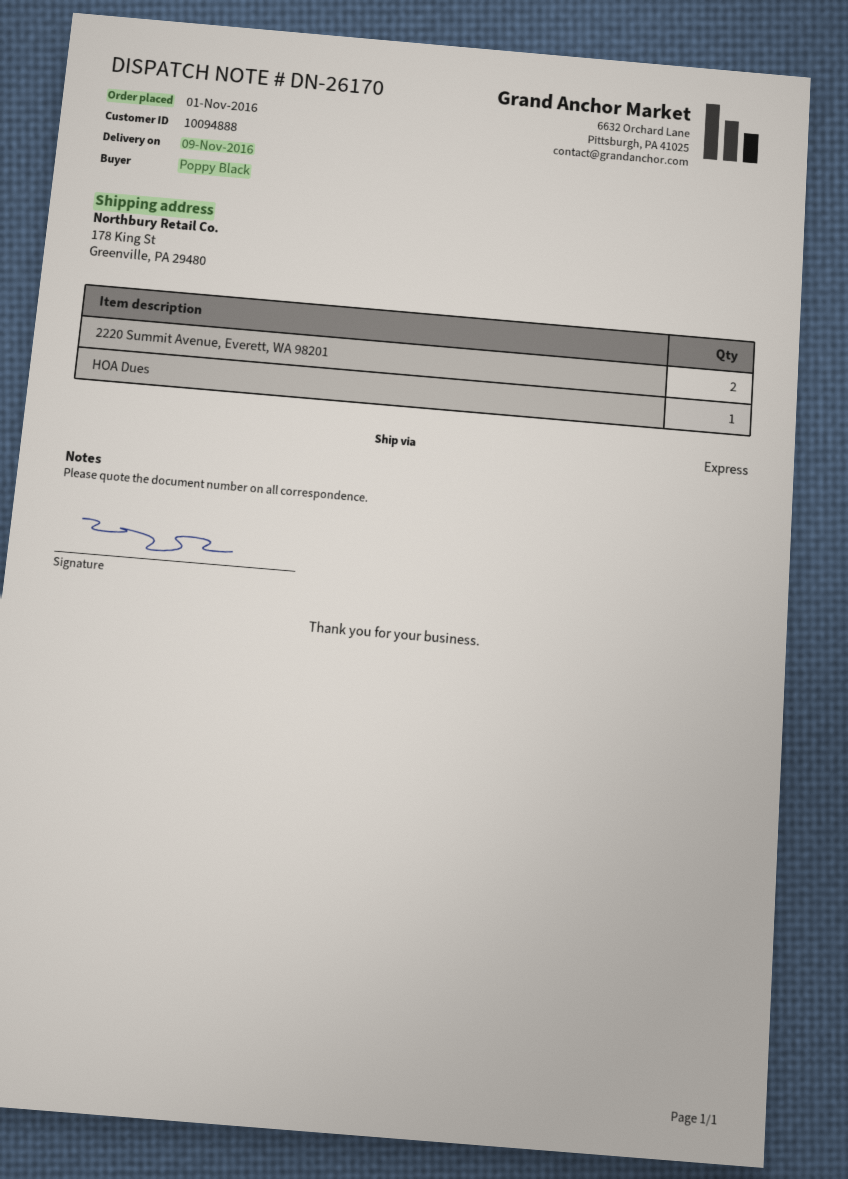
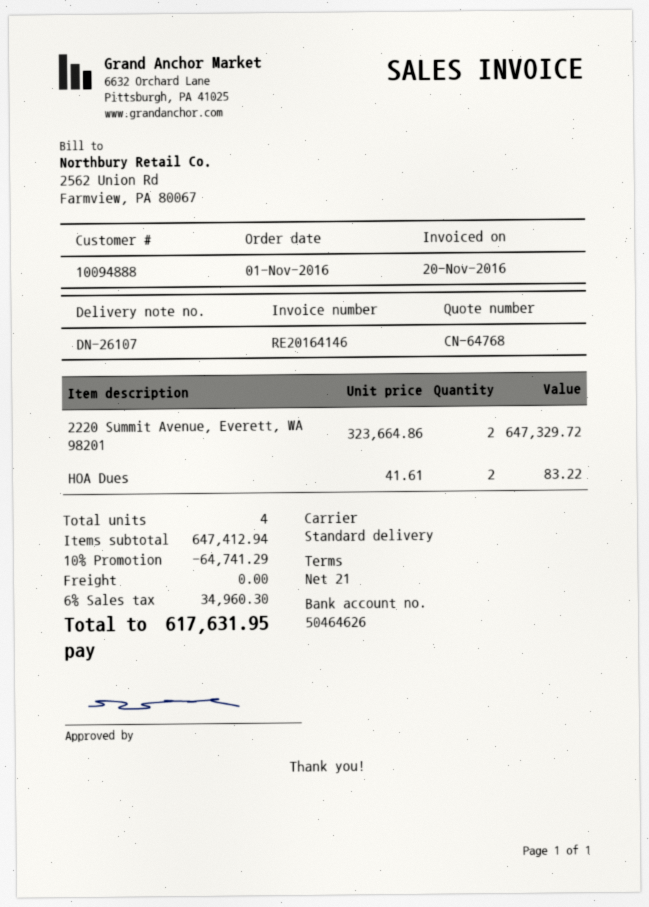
delivery note number: DN-26170 -> DN-26107
shipping method: express -> standard
HOA Dues: 1 -> 2

